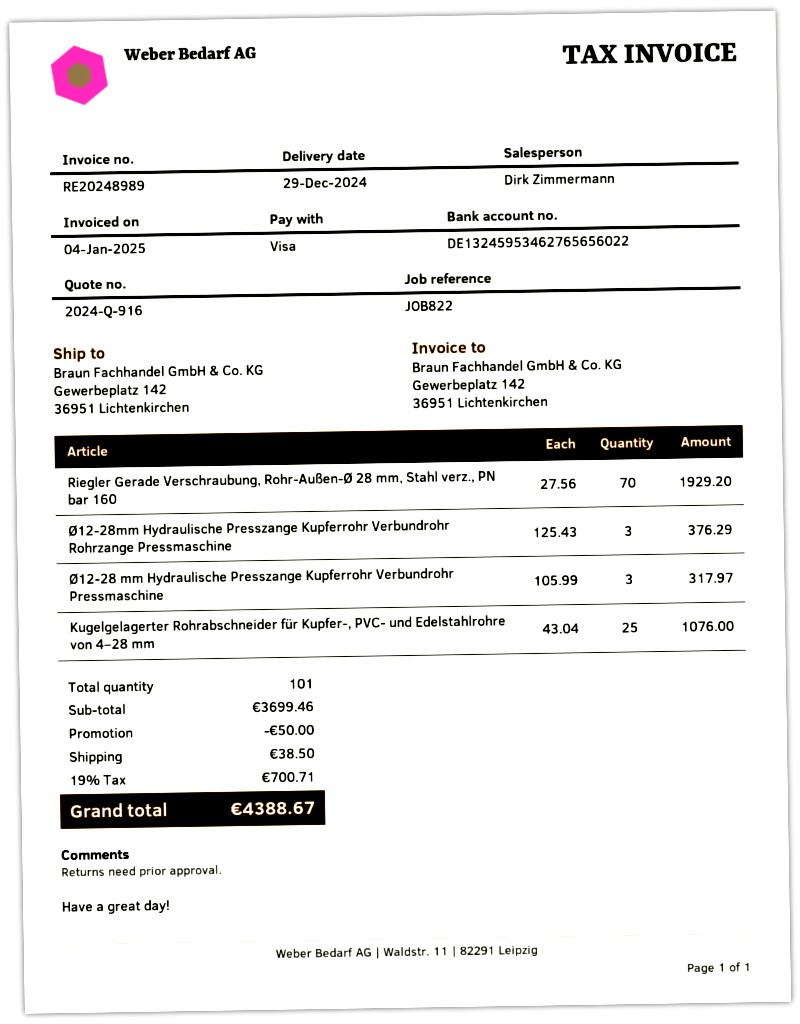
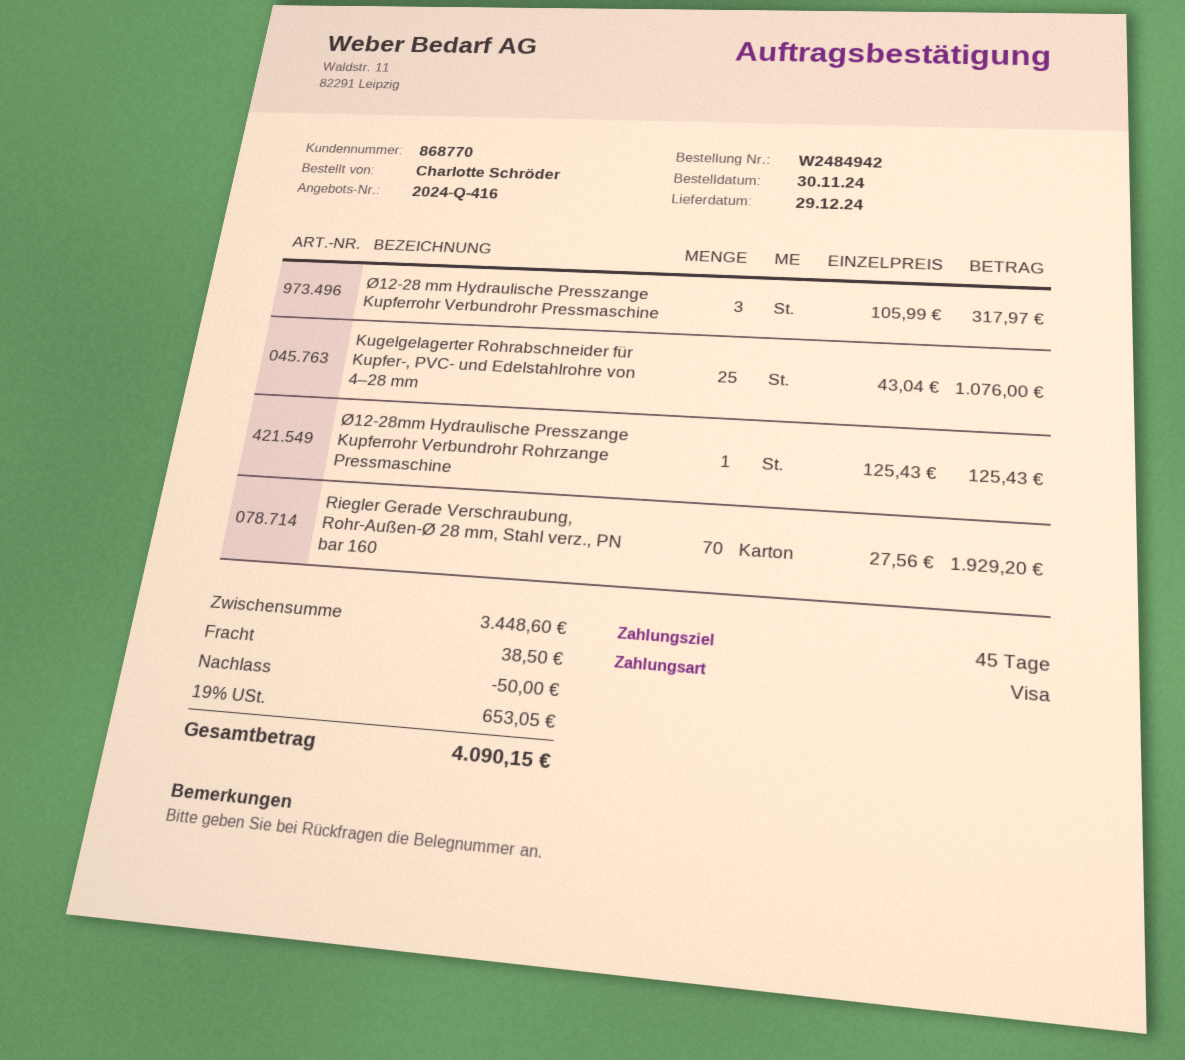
quote number: 2024-Q-916 -> 2024-Q-416
Ø12-28mm Hydraulische Presszange Kupferrohr Verbundrohr Rohrzange Pressmaschine: 3 x 125.43 = 376.29 -> 1 x 125.43 = 125.43
subtotal: 3699.46 -> 3448.60
tax: 19% = 700.71 -> 19% = 653.05
total: 4388.67 -> 4090.15

